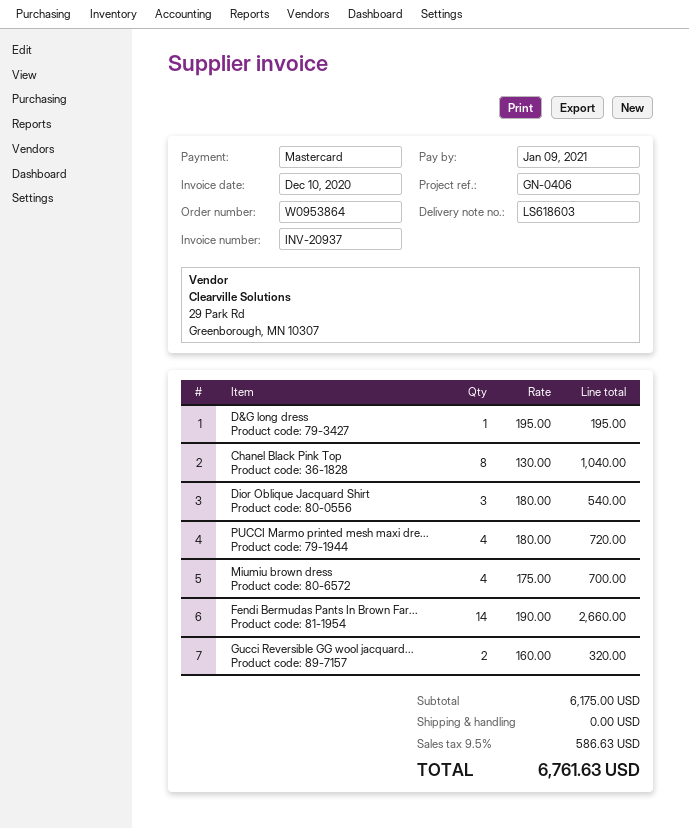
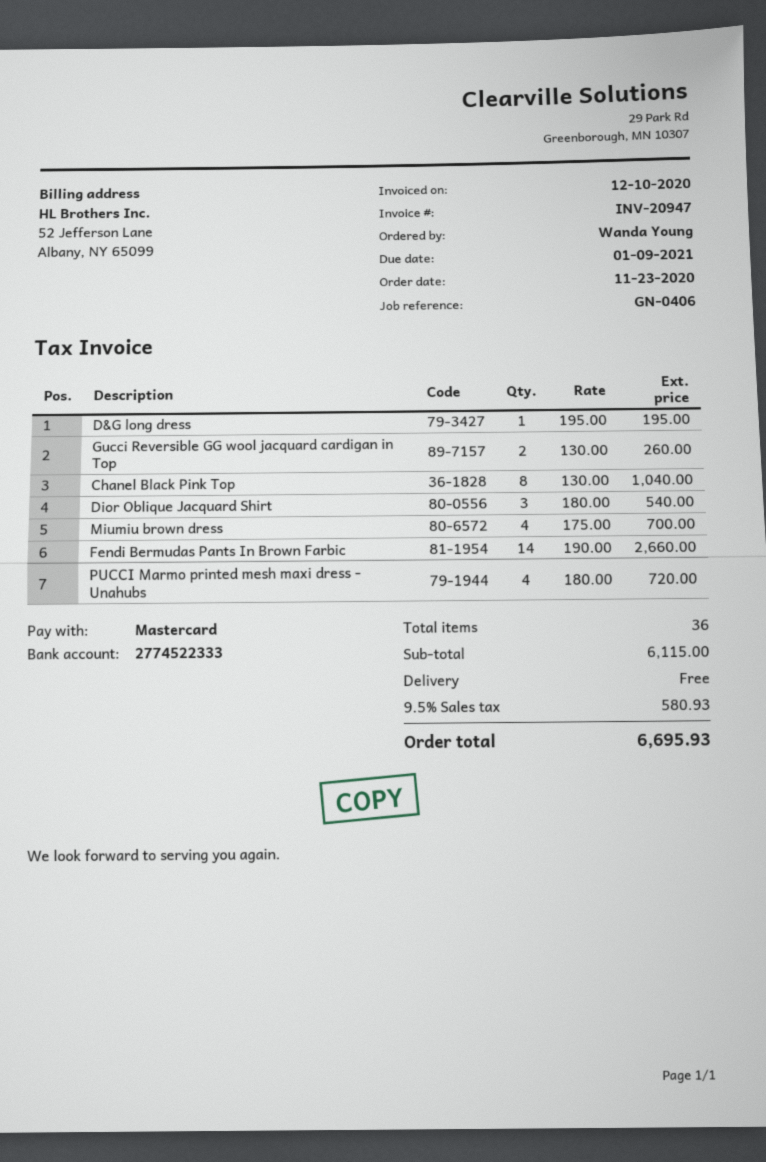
invoice number: INV-20937 -> INV-20947
Gucci Reversible GG wool jacquard...: 2 x 160.00 = 320.00 -> 2 x 130.00 = 260.00
subtotal: 6175.00 -> 6115.00
tax: 9.5% = 586.63 -> 9.5% = 580.93
total: 6761.63 -> 6695.93

